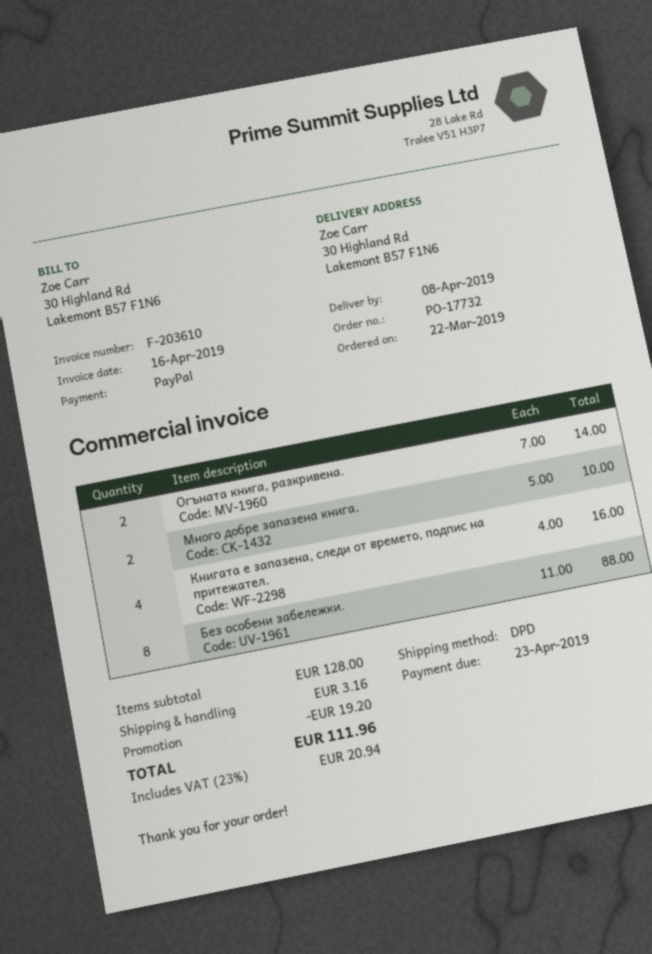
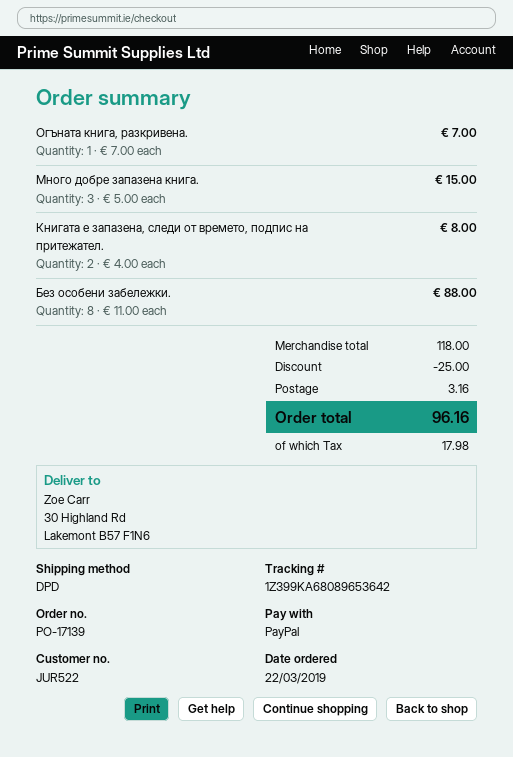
order number: PO-17732 -> PO-17139
Огъната книга, разкривена.: 2 x 7.00 = 14.00 -> 1 x 7.00 = 7.00
Много добре запазена книга.: 2 x 5.00 = 10.00 -> 3 x 5.00 = 15.00
Книгата е запазена, следи от времето, подпис на притежател.: 4 x 4.00 = 16.00 -> 2 x 4.00 = 8.00
subtotal: 128.00 -> 118.00
discount: 19.20 -> 25.00
tax: 20.94 -> 17.98
total: 111.96 -> 96.16

